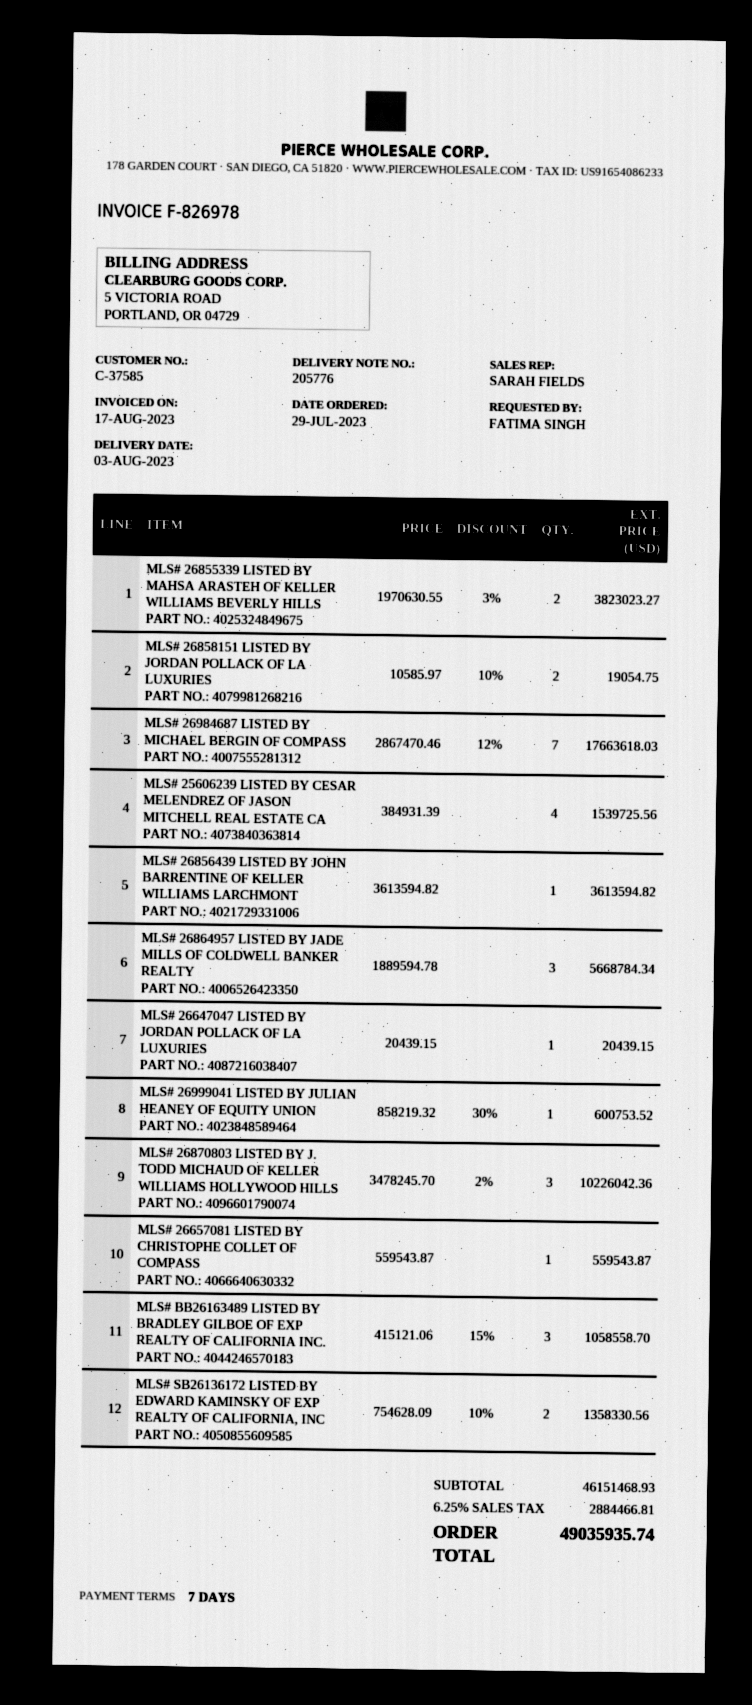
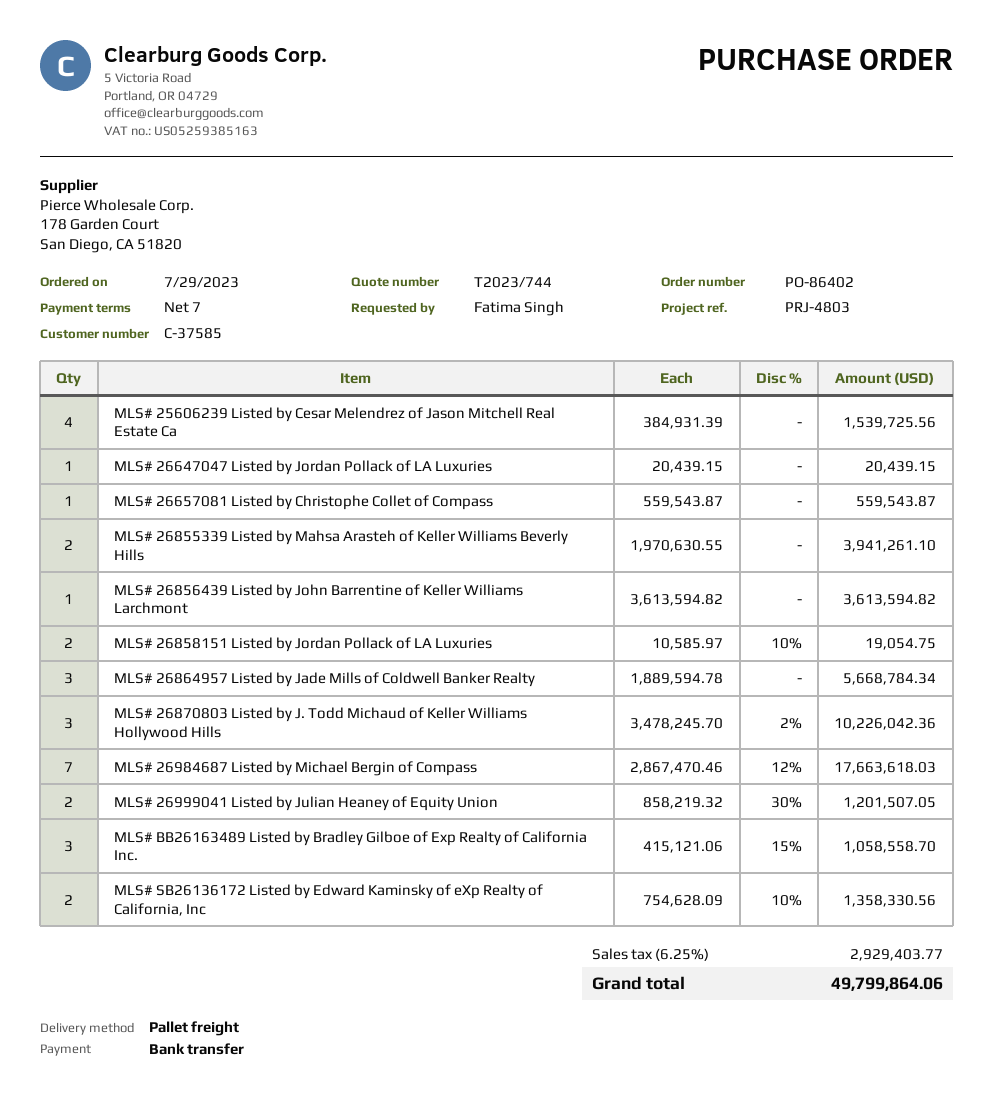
MLS# 26855339 LISTED BY MAHSA ARASTEH OF KELLER WILLIAMS BEVERLY HILLS: 2 x 1970630.55 - 3% = 3823023.27 -> 2 x 1970630.55 = 3941261.10
MLS# 26999041 LISTED BY JULIAN HEANEY OF EQUITY UNION: 1 x 858219.32 - 30% = 600753.52 -> 2 x 858219.32 - 30% = 1201507.05
tax: 6.25% = 2884466.81 -> 6.25% = 2929403.77
total: 49035935.74 -> 49799864.06

